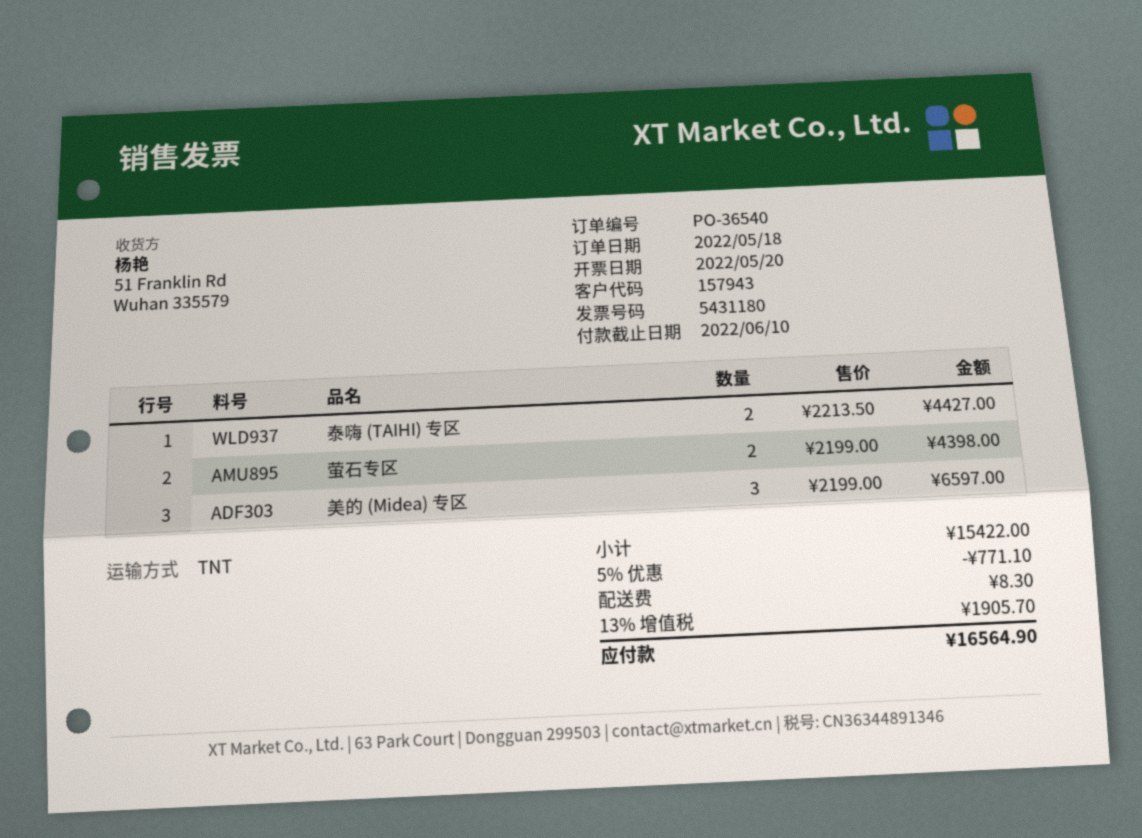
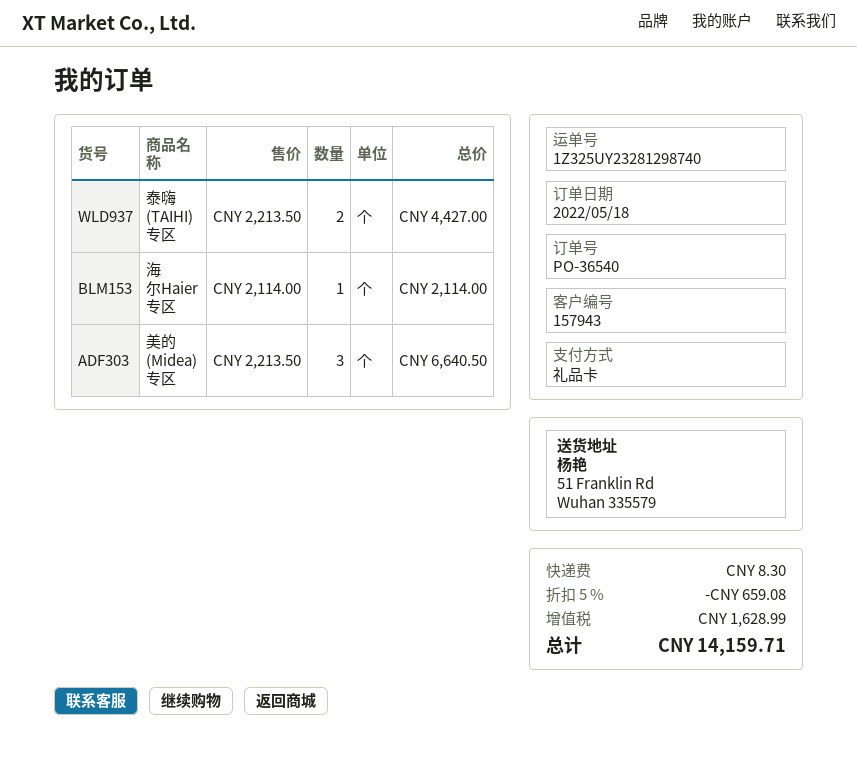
萤石专区: 2 x 2199.00 = 4398.00 -> none
美的 (Midea) 专区: 3 x 2199.00 = 6597.00 -> 3 x 2213.50 = 6640.50
海尔Haier专区: none -> 1 x 2114.00 = 2114.00
discount: 5% = 771.10 -> 5% = 659.08
tax: 1905.70 -> 1628.99
total: 16564.90 -> 14159.71

